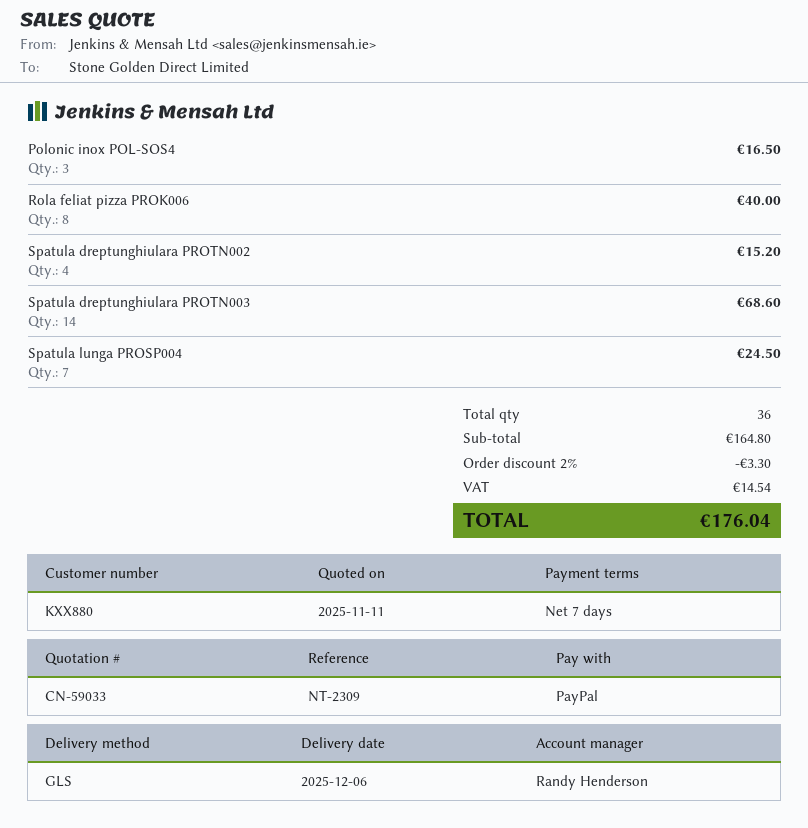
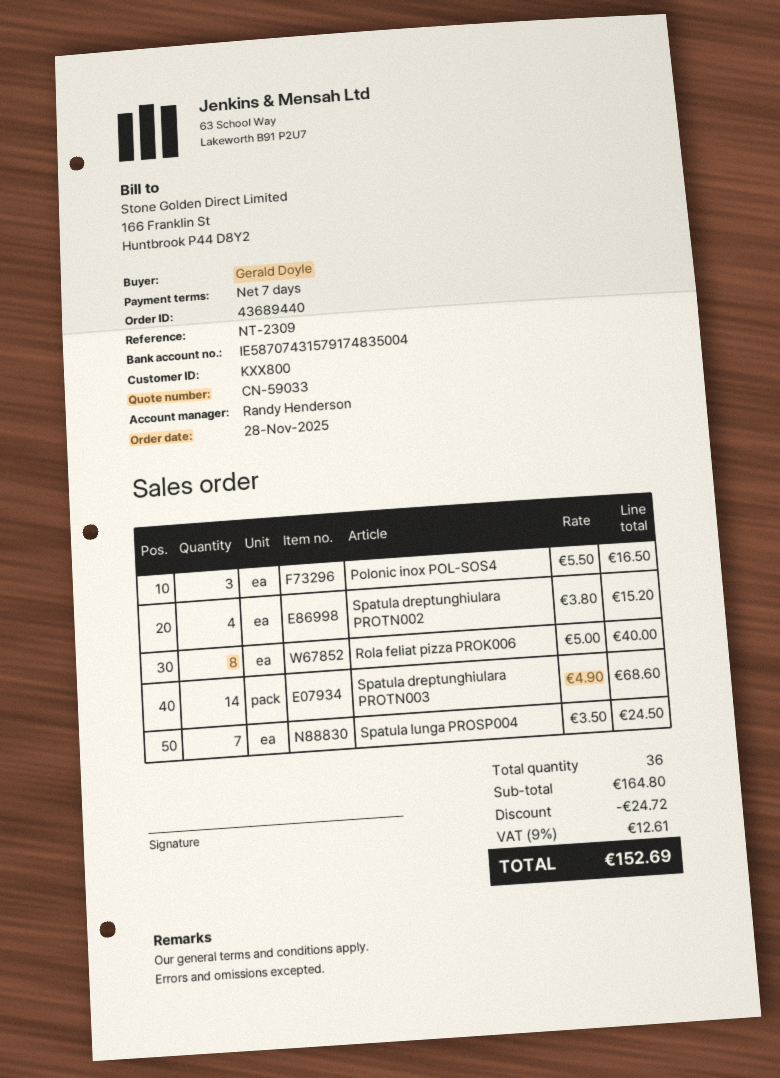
customer number: KXX880 -> KXX800
discount: 3.30 -> 24.72
tax: 14.54 -> 12.61
total: 176.04 -> 152.69

